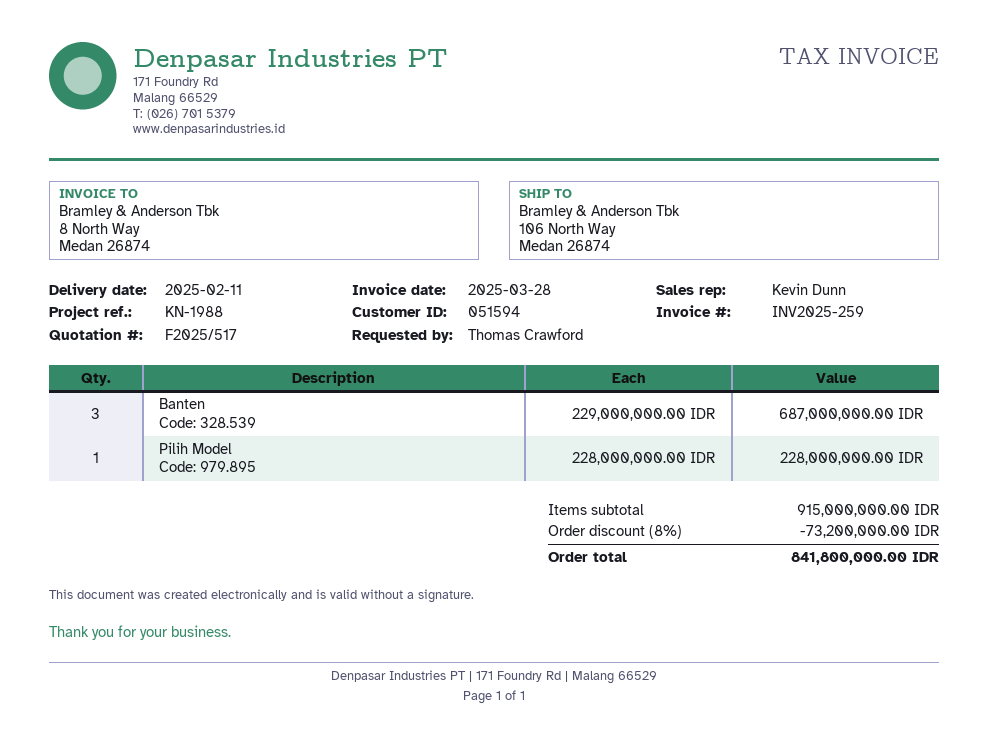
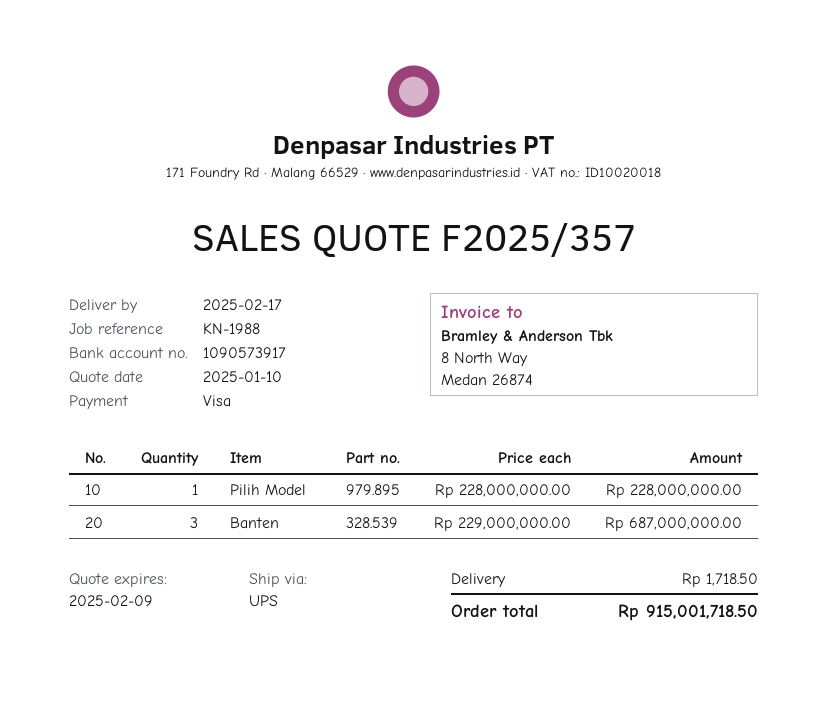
quote number: F2025/517 -> F2025/357
delivery date: 2025-02-11 -> 2025-02-17
discount: 8% = 73200000.00 -> none
shipping: none -> 1718.50
total: 841800000.00 -> 915001718.50

